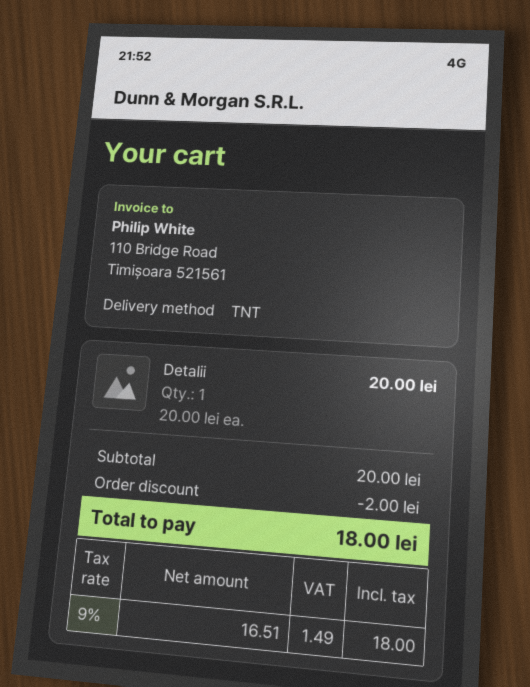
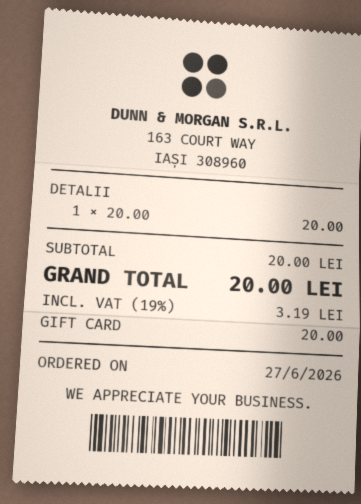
discount: 2.00 -> none
tax: 9% = 1.49 -> 19% = 3.19
total: 18.00 -> 20.00

